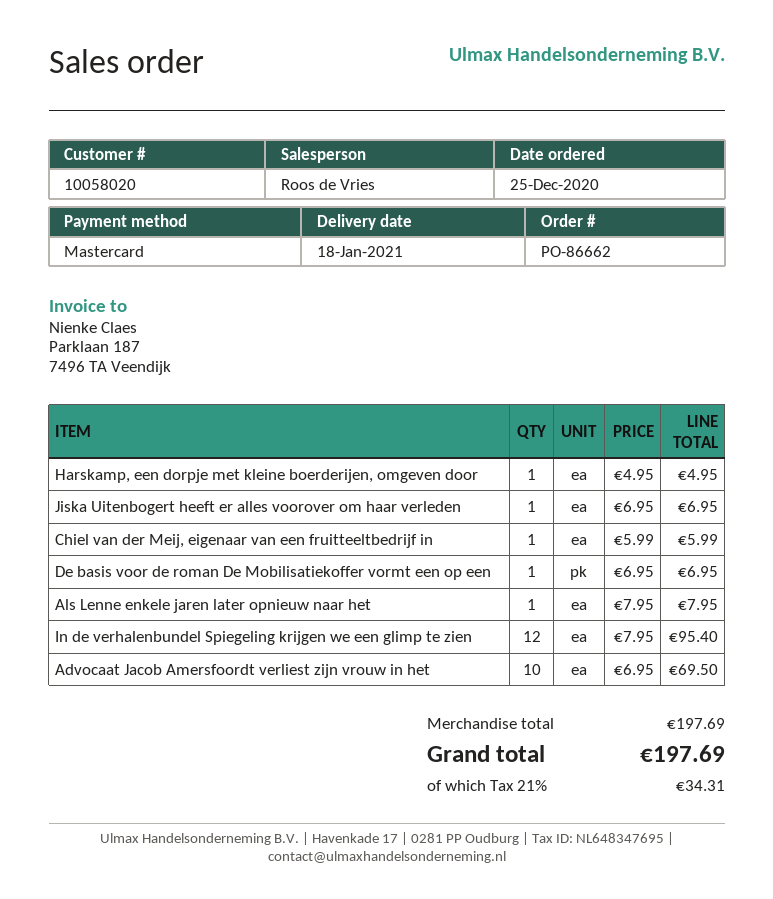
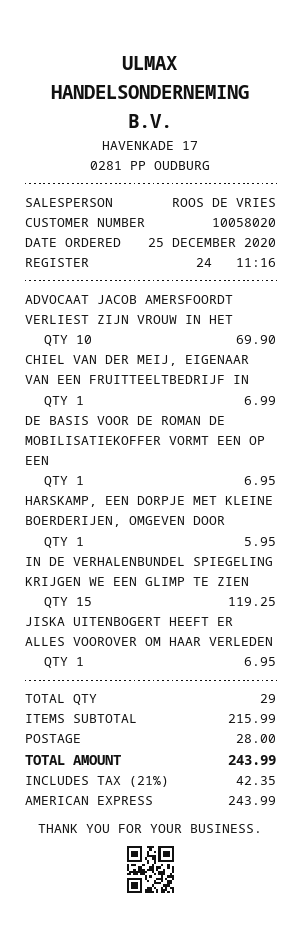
payment method: Mastercard -> American Express
Harskamp, een dorpje met kleine boerderijen, omgeven door: 1 for 4.95 -> 1 for 5.95
Chiel van der Meij, eigenaar van een fruitteeltbedrijf in: 1 for 5.99 -> 1 for 6.99
Als Lenne enkele jaren later opnieuw naar het: 1 for 7.95 -> none
In de verhalenbundel Spiegeling krijgen we een glimp te zien: 12 for 95.40 -> 15 for 119.25
Advocaat Jacob Amersfoordt verliest zijn vrouw in het: 10 for 69.50 -> 10 for 69.90
subtotal: 197.69 -> 215.99
shipping: none -> 28.00
tax: 21% = 34.31 -> 21% = 42.35
total: 197.69 -> 243.99

